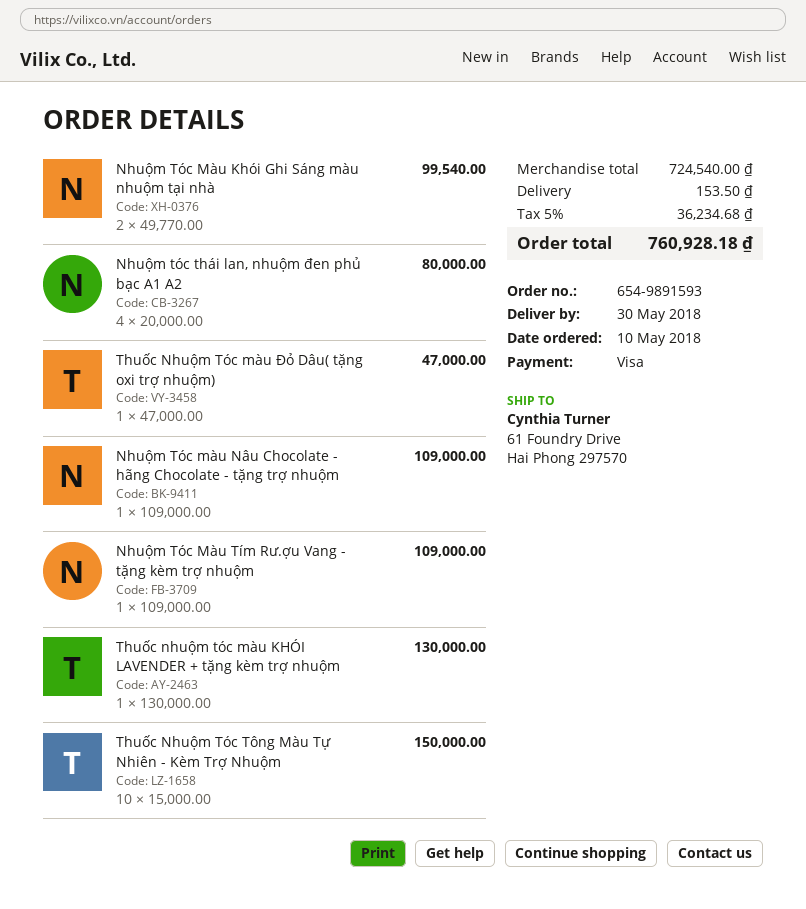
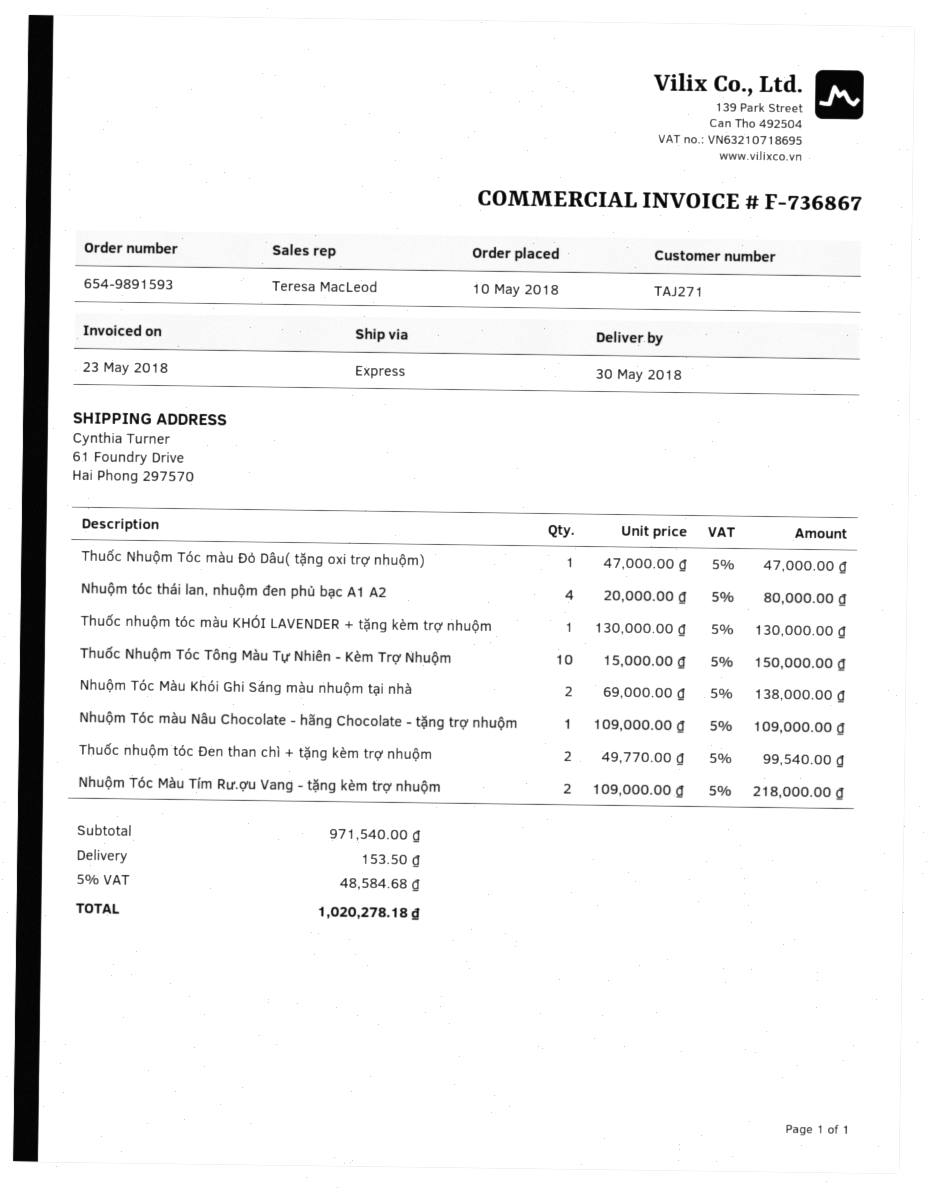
Nhuộm Tóc Màu Khói Ghi Sáng màu nhuộm tại nhà: 2 x 49770.00 = 99540.00 -> 2 x 69000.00 = 138000.00
Nhuộm Tóc Màu Tím Rư.ợu Vang - tặng kèm trợ nhuộm: 1 x 109000.00 = 109000.00 -> 2 x 109000.00 = 218000.00
Thuốc nhuộm tóc Đen than chì + tặng kèm trợ nhuộm: none -> 2 x 49770.00 = 99540.00
subtotal: 724540.00 -> 971540.00
tax: 5% = 36234.68 -> 5% = 48584.68
total: 760928.18 -> 1020278.18

